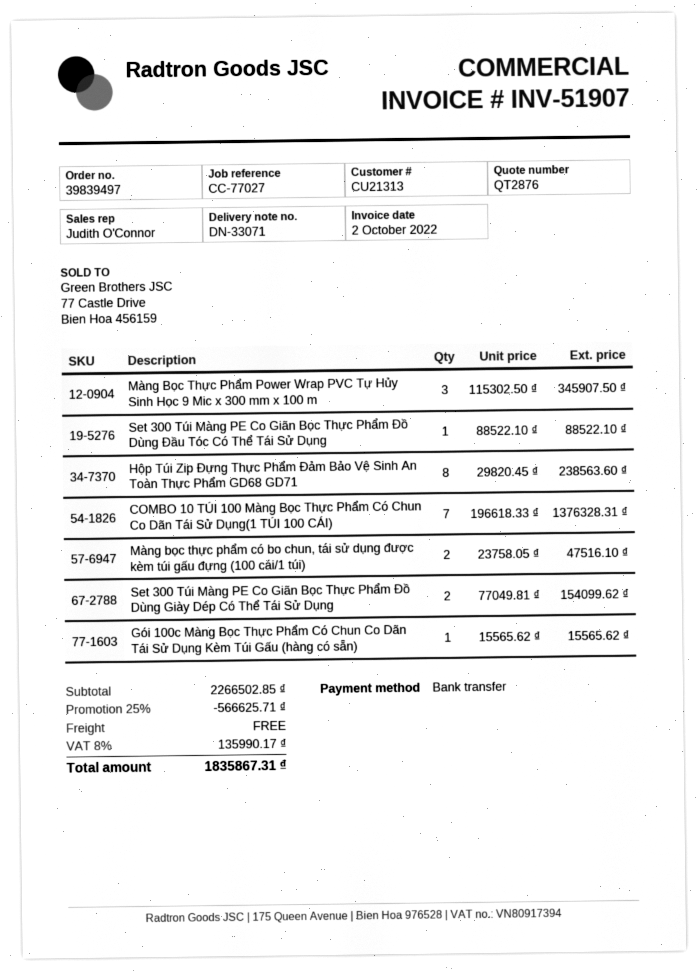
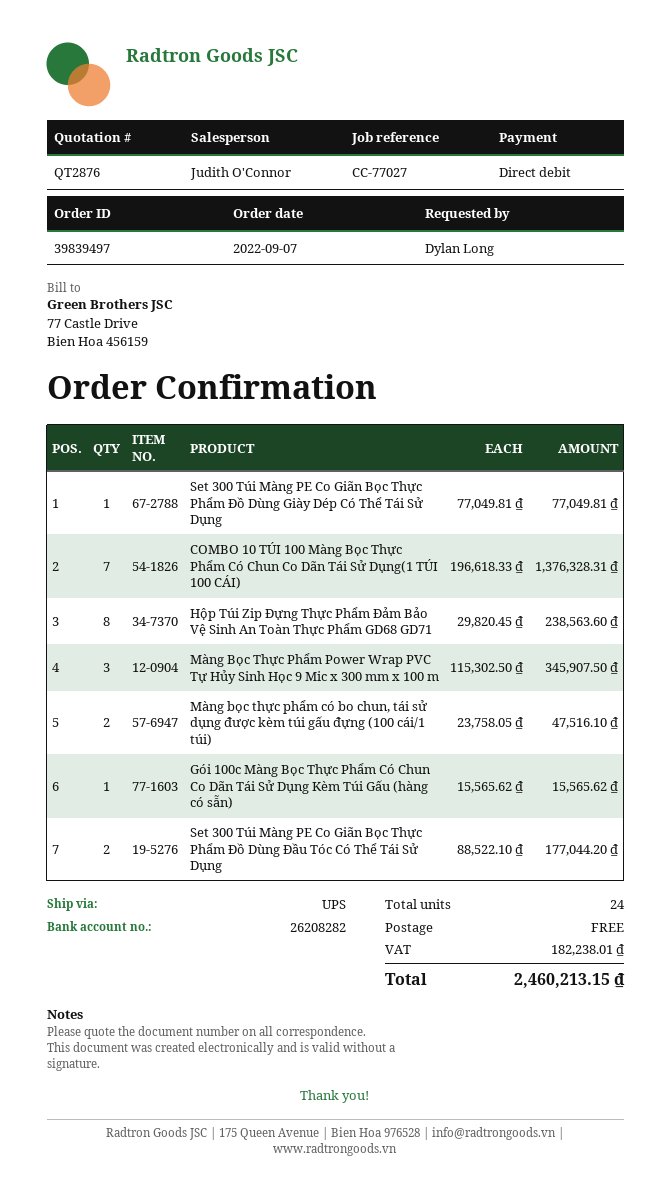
payment method: bank transfer -> direct debit
Set 300 Túi Màng PE Co Giãn Bọc Thực Phẩm Đồ Dùng Đầu Tóc Có Thể Tái Sử Dụng: 1 x 88522.10 = 88522.10 -> 2 x 88522.10 = 177044.20
Set 300 Túi Màng PE Co Giãn Bọc Thực Phẩm Đồ Dùng Giày Dép Có Thể Tái Sử Dụng: 2 x 77049.81 = 154099.62 -> 1 x 77049.81 = 77049.81
discount: 25% = 566625.71 -> none
tax: 135990.17 -> 182238.01
total: 1835867.31 -> 2460213.15

